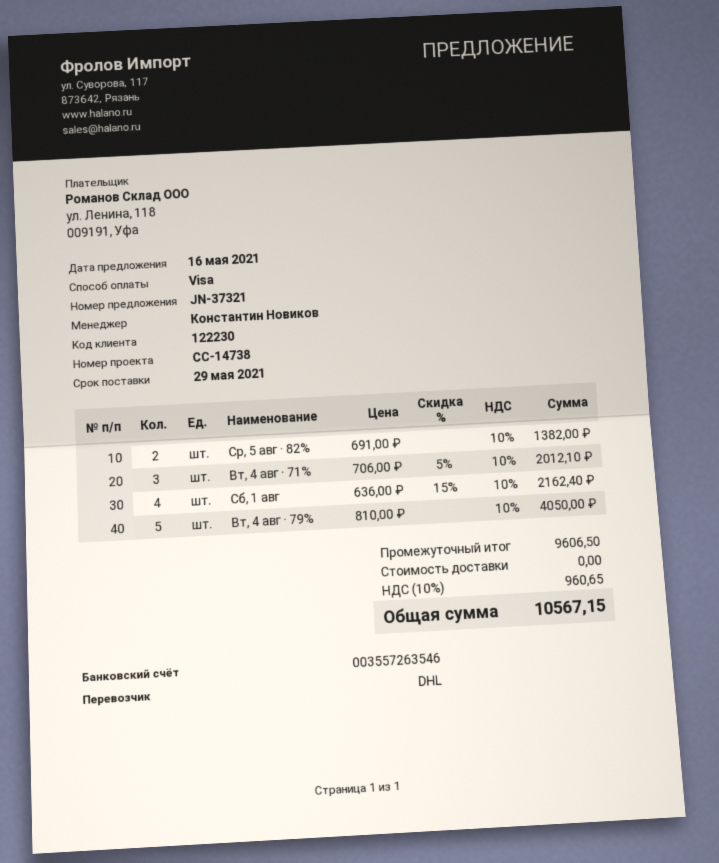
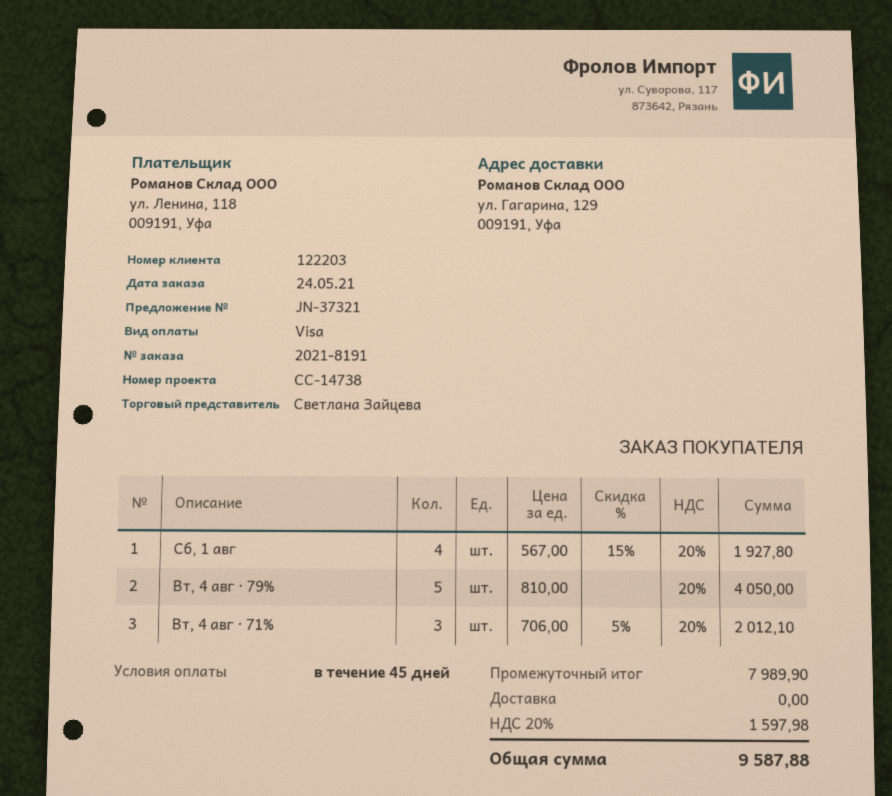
customer number: 122230 -> 122203
sales rep: Константин Новиков -> Светлана Зайцева
Ср, 5 авг · 82%: 2 x 691.00 = 1382.00 -> none
Сб, 1 авг: 4 x 636.00 - 15% = 2162.40 -> 4 x 567.00 - 15% = 1927.80
subtotal: 9606.50 -> 7989.90
tax: 10% = 960.65 -> 20% = 1597.98
total: 10567.15 -> 9587.88

